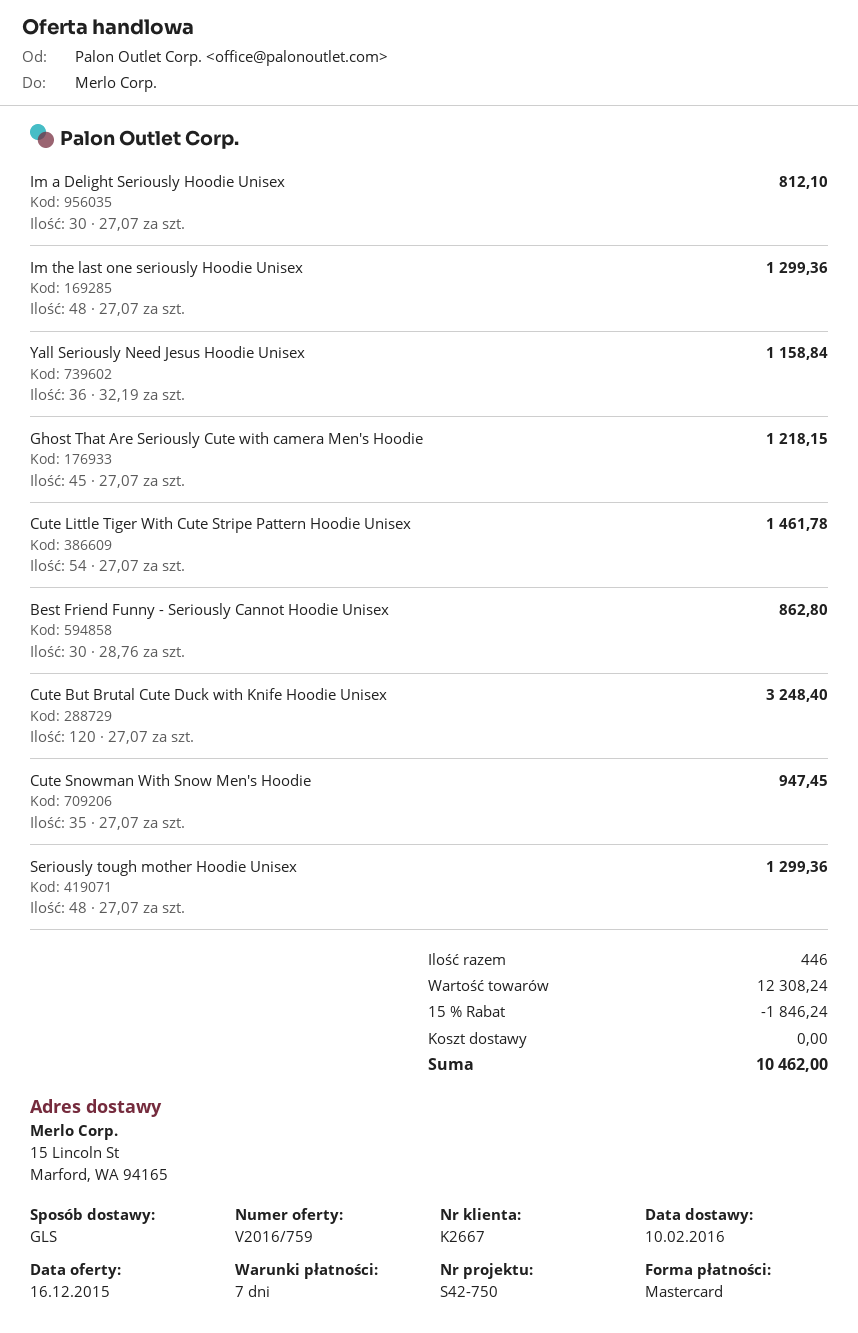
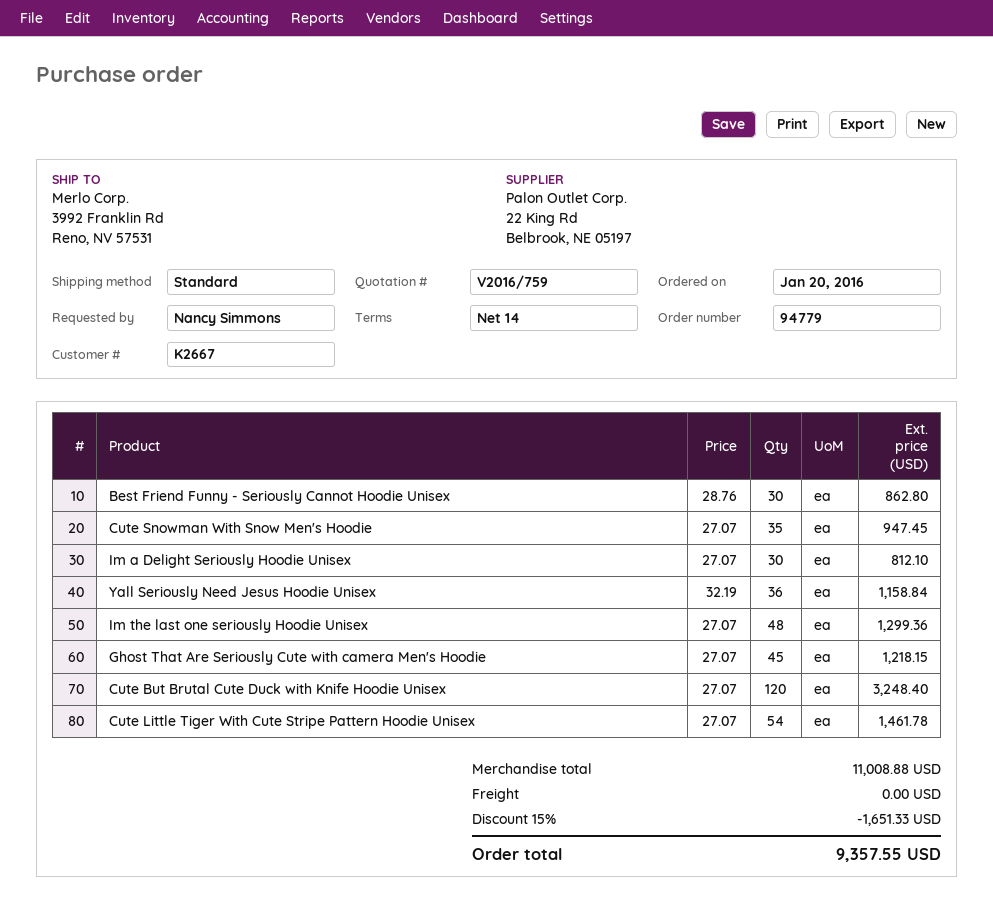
payment terms: 7 days -> 14 days
shipping method: GLS -> standard
ship to: 15 Lincoln St, Marford, WA 94165 -> 3992 Franklin Rd, Reno, NV 57531
Seriously tough mother Hoodie Unisex: 48 x 27.07 = 1299.36 -> none
subtotal: 12308.24 -> 11008.88
discount: 15% = 1846.24 -> 15% = 1651.33
total: 10462.00 -> 9357.55

